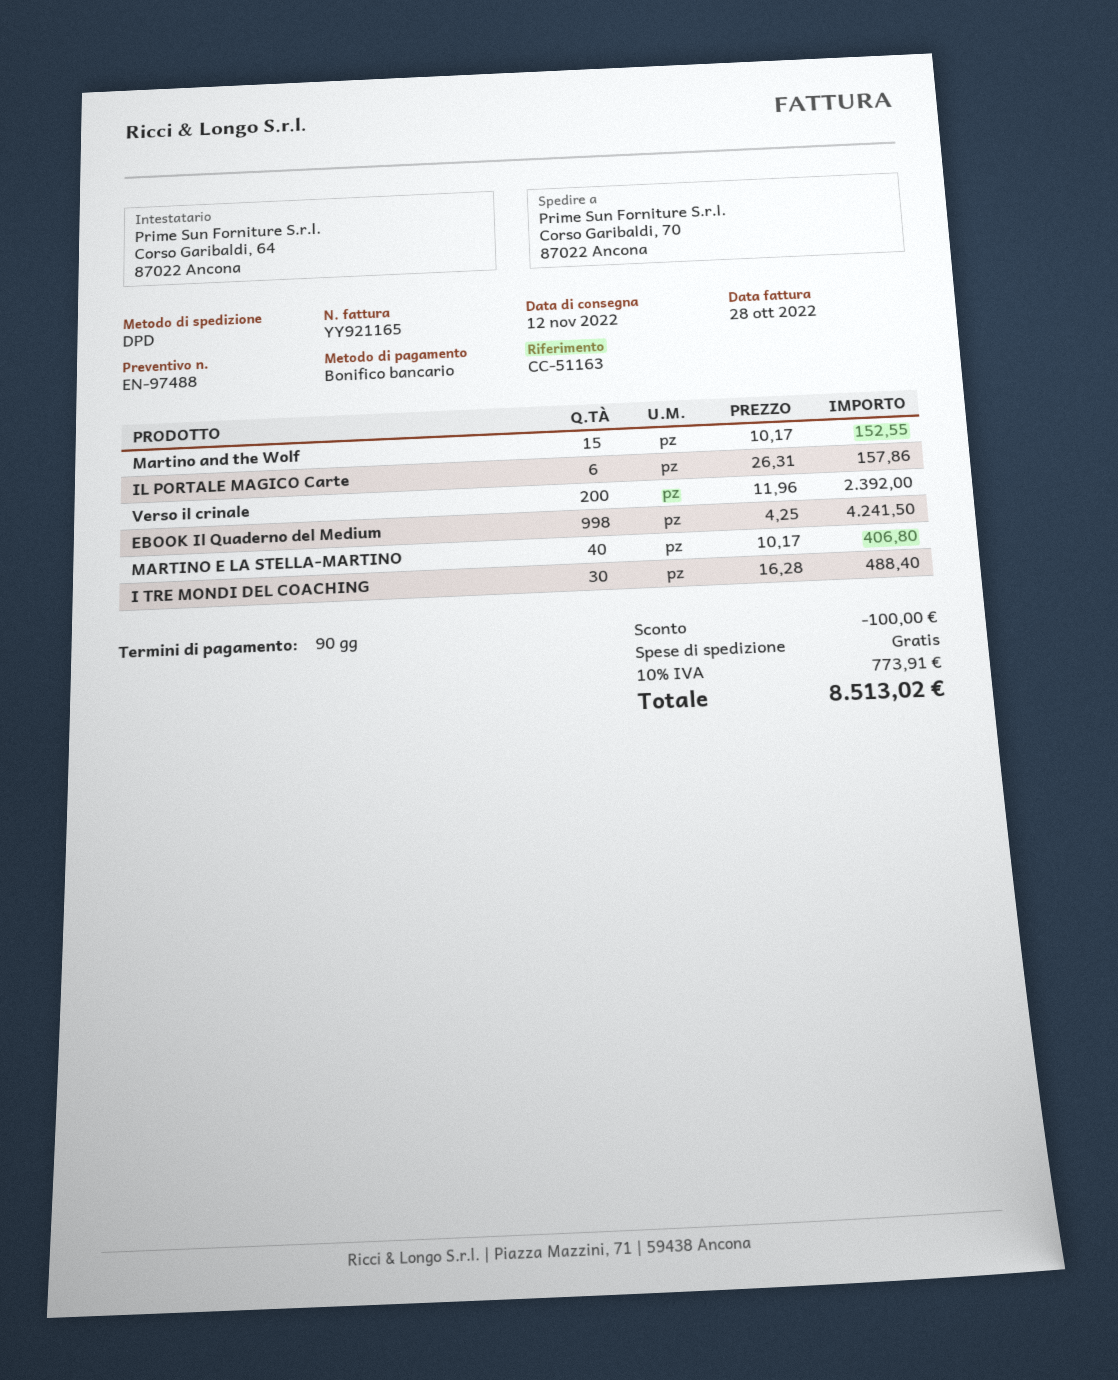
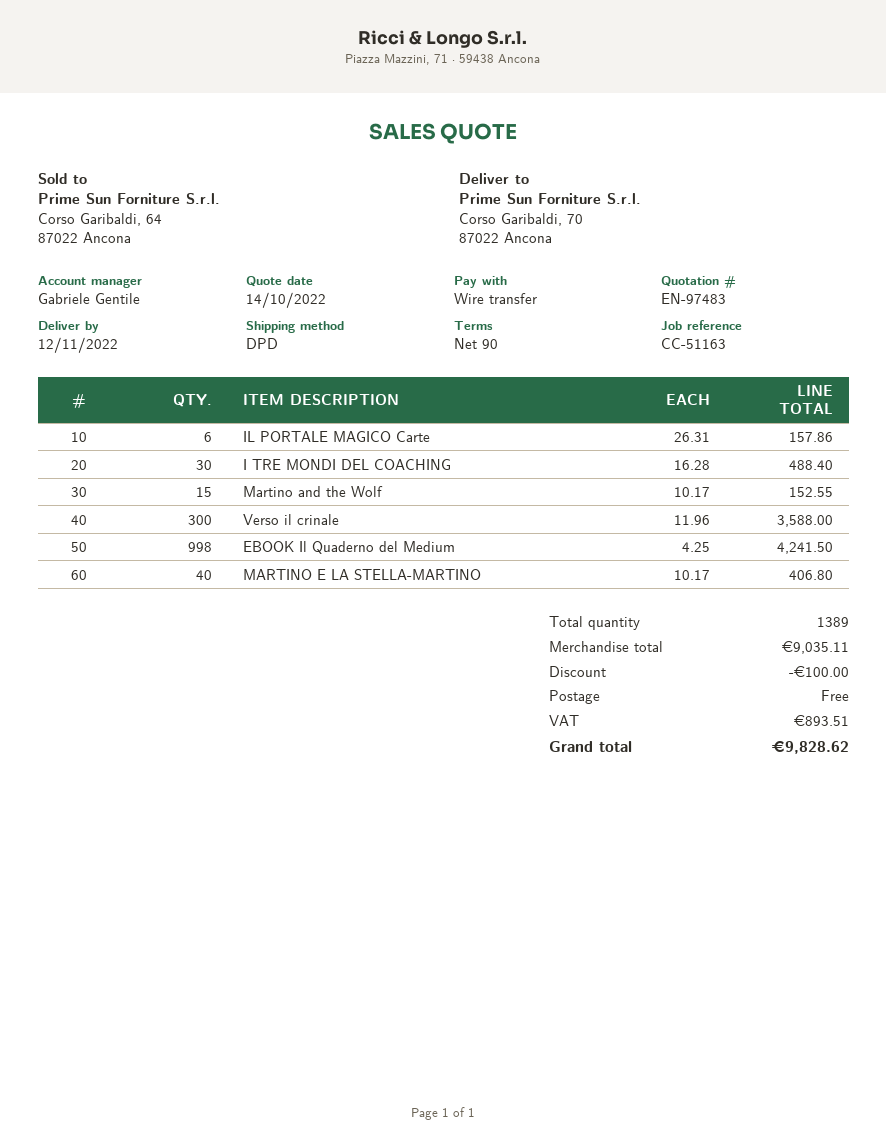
quote number: EN-97488 -> EN-97483
Verso il crinale: 200 x 11.96 = 2392.00 -> 300 x 11.96 = 3588.00
tax: 773.91 -> 893.51
total: 8513.02 -> 9828.62

